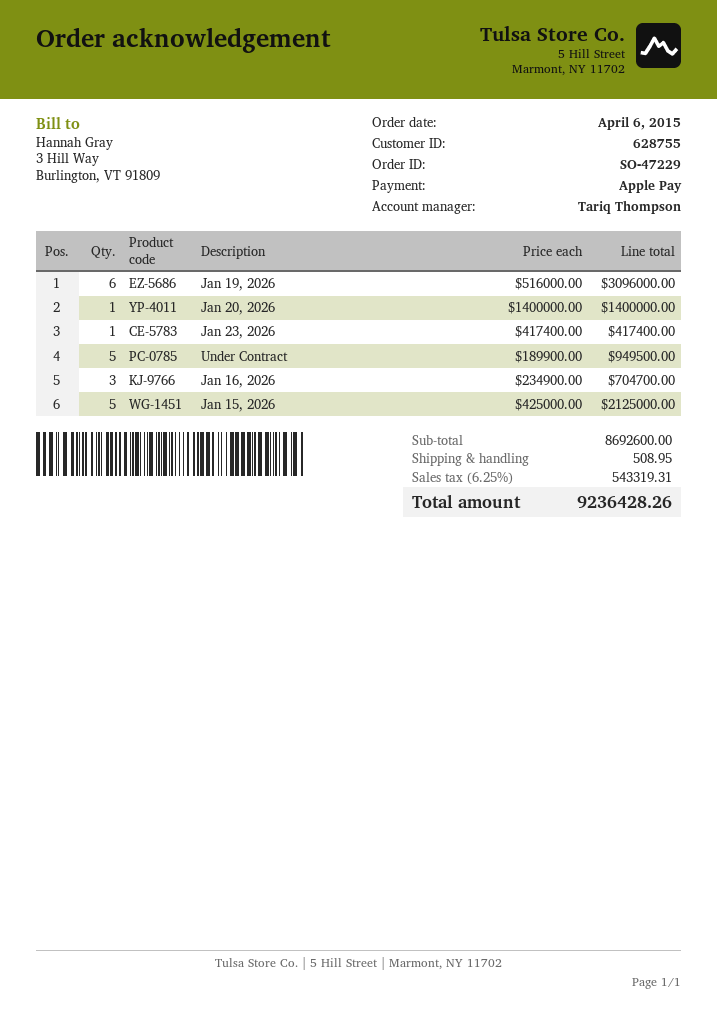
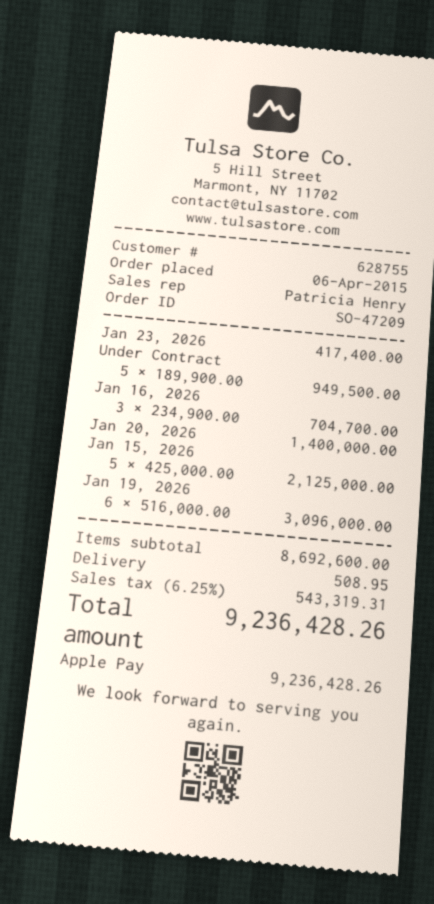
order number: SO-47229 -> SO-47209
sales rep: Tariq Thompson -> Patricia Henry

